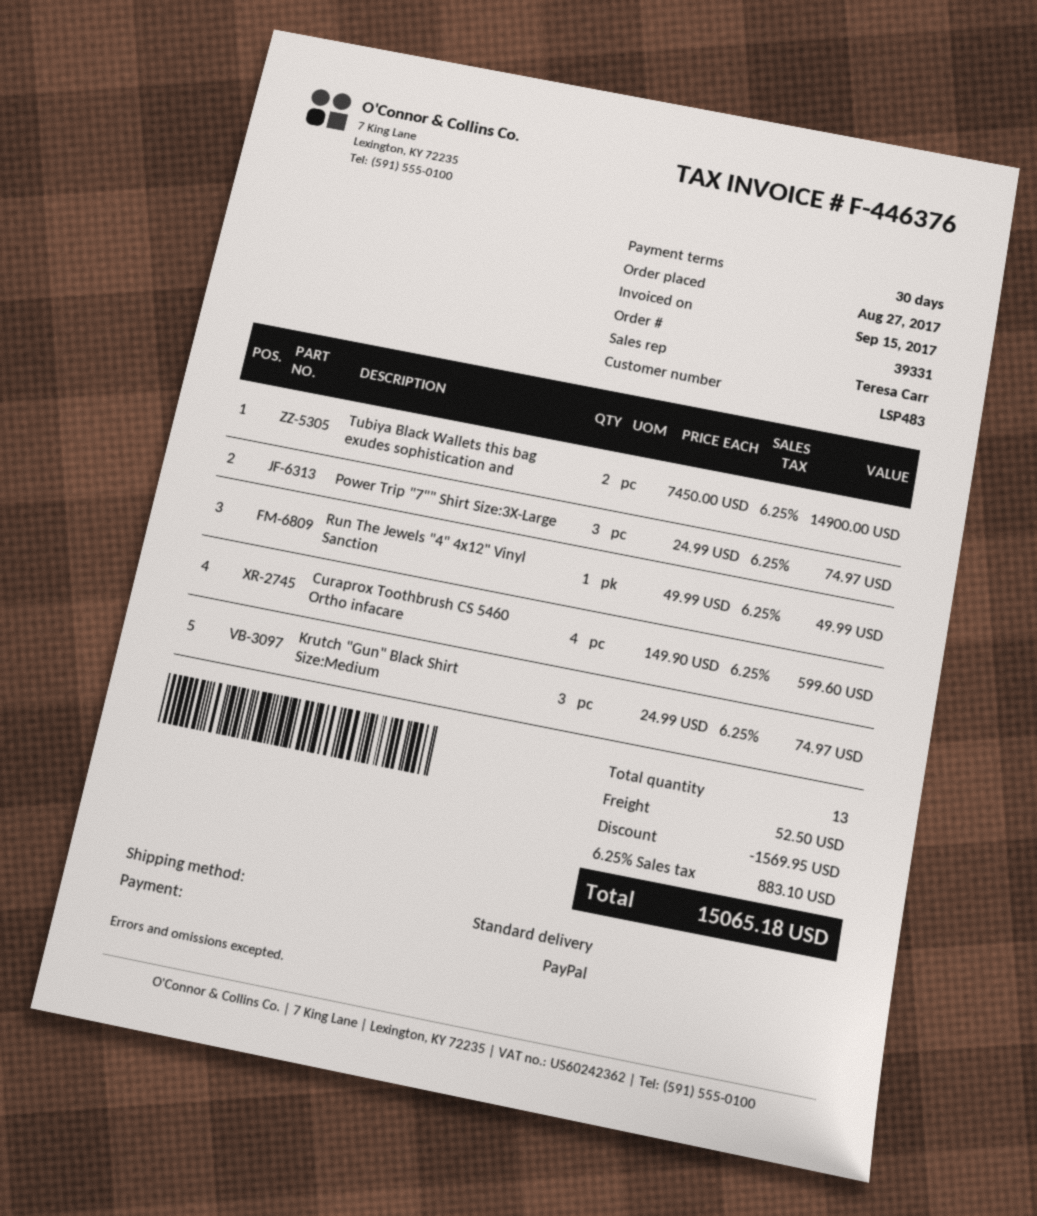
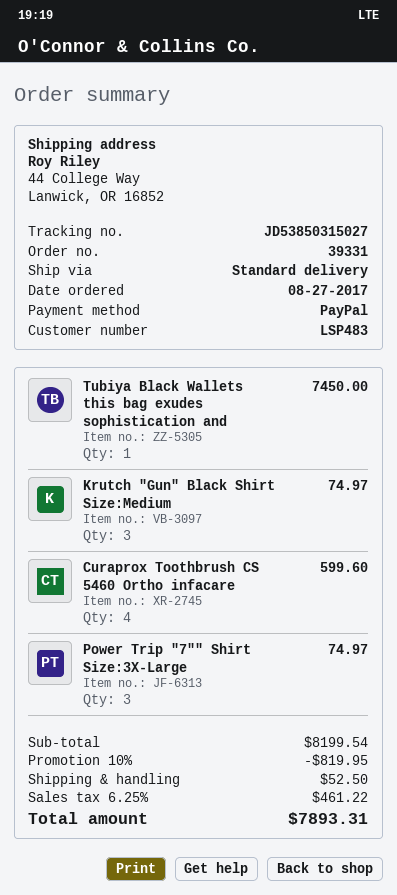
Tubiya Black Wallets this bag exudes sophistication and: 2 for 14900.00 -> 1 for 7450.00
Run The Jewels "4" 4x12" Vinyl Sanction: 1 for 49.99 -> none
discount: 1569.95 -> 819.95
tax: 6.25% = 883.10 -> 6.25% = 461.22
total: 15065.18 -> 7893.31

